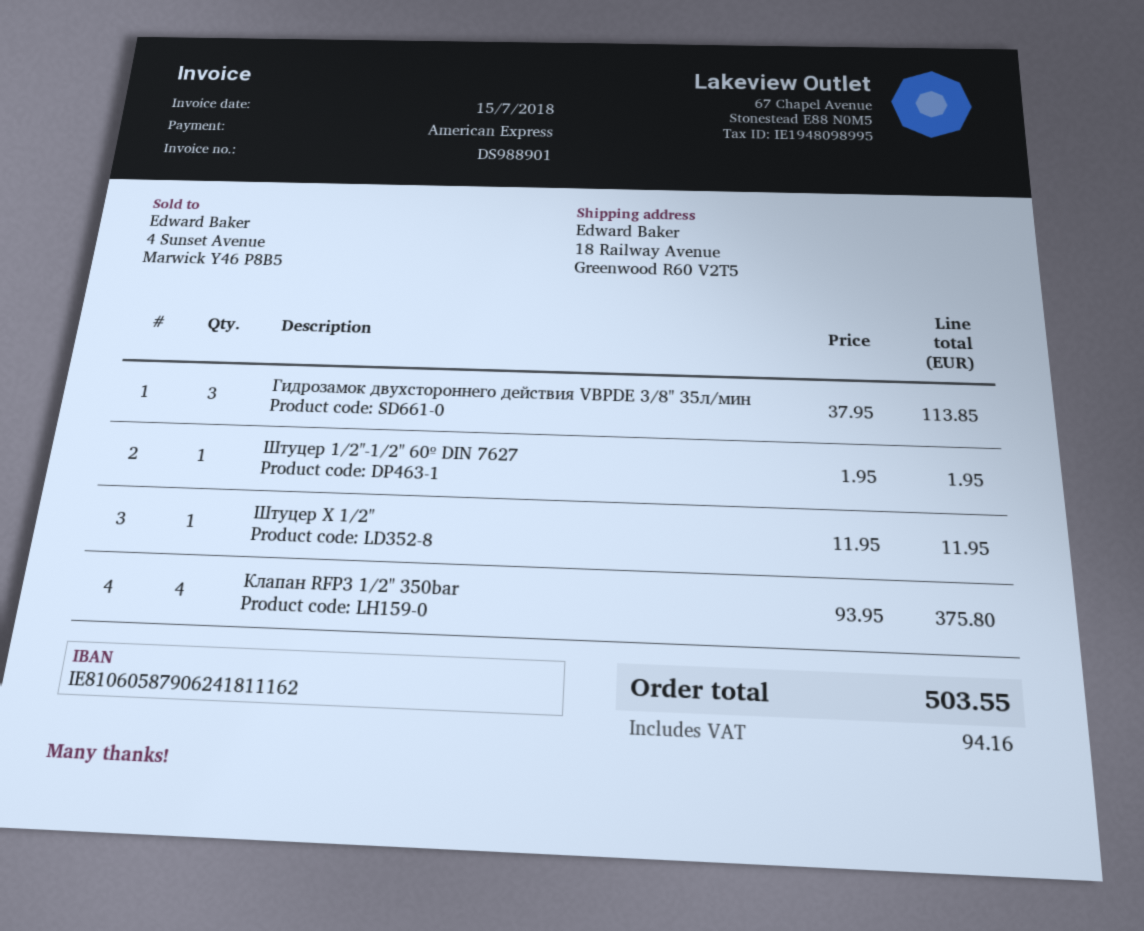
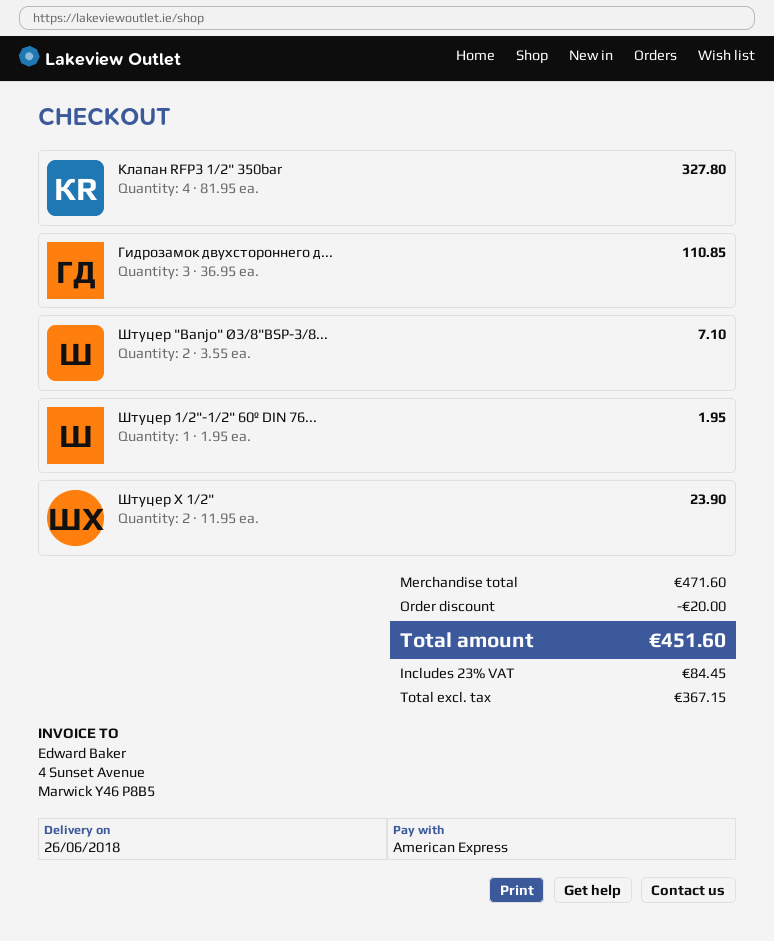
Гидрозамок двухстороннего действия VBPDE 3/8" 35л/мин: 3 x 37.95 = 113.85 -> 3 x 36.95 = 110.85
Штуцер X 1/2": 1 x 11.95 = 11.95 -> 2 x 11.95 = 23.90
Клапан RFP3 1/2" 350bar: 4 x 93.95 = 375.80 -> 4 x 81.95 = 327.80
Штуцер "Banjo" Ø3/8"BSP-3/8...: none -> 2 x 3.55 = 7.10
discount: none -> 20.00
tax: 94.16 -> 84.45
total: 503.55 -> 451.60

